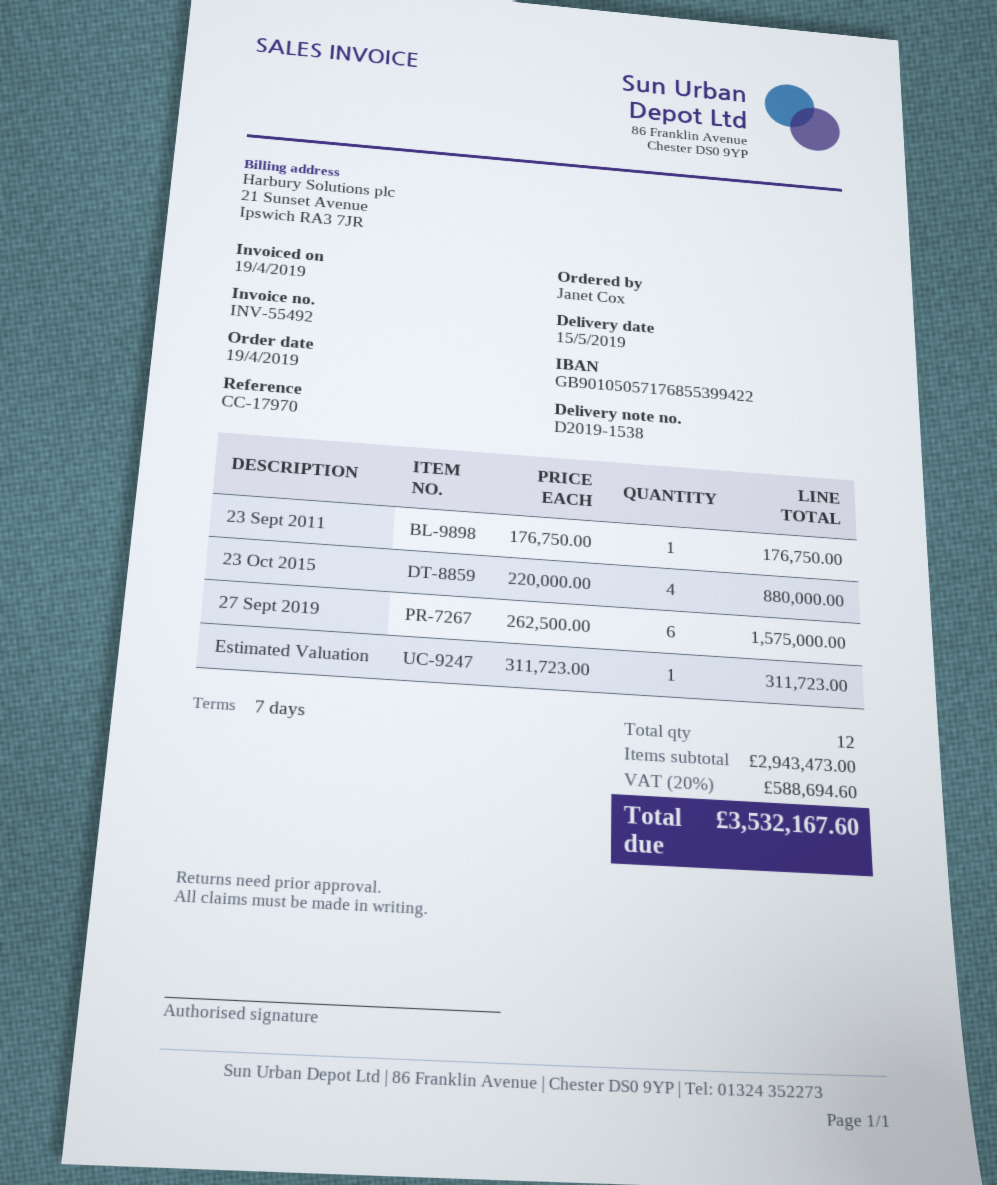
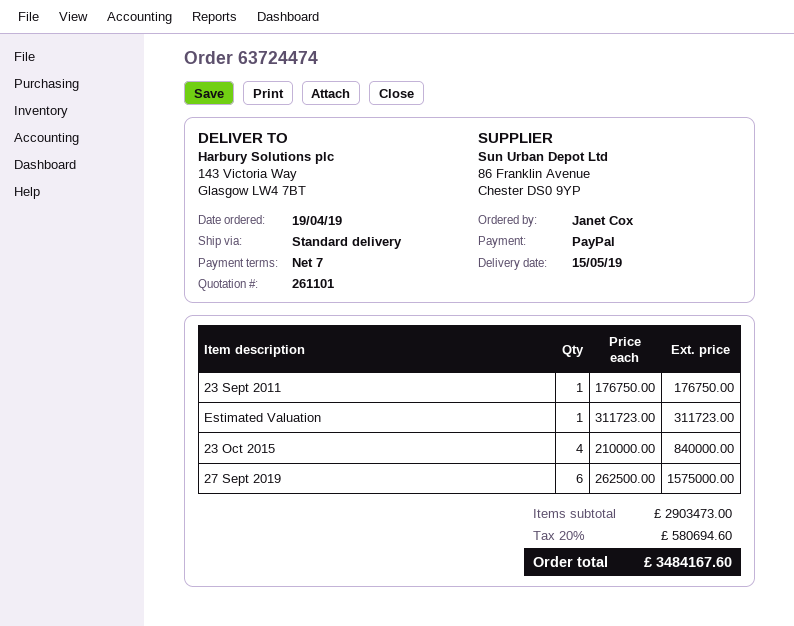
23 Oct 2015: 4 x 220000.00 = 880000.00 -> 4 x 210000.00 = 840000.00
subtotal: 2943473.00 -> 2903473.00
tax: 20% = 588694.60 -> 20% = 580694.60
total: 3532167.60 -> 3484167.60

